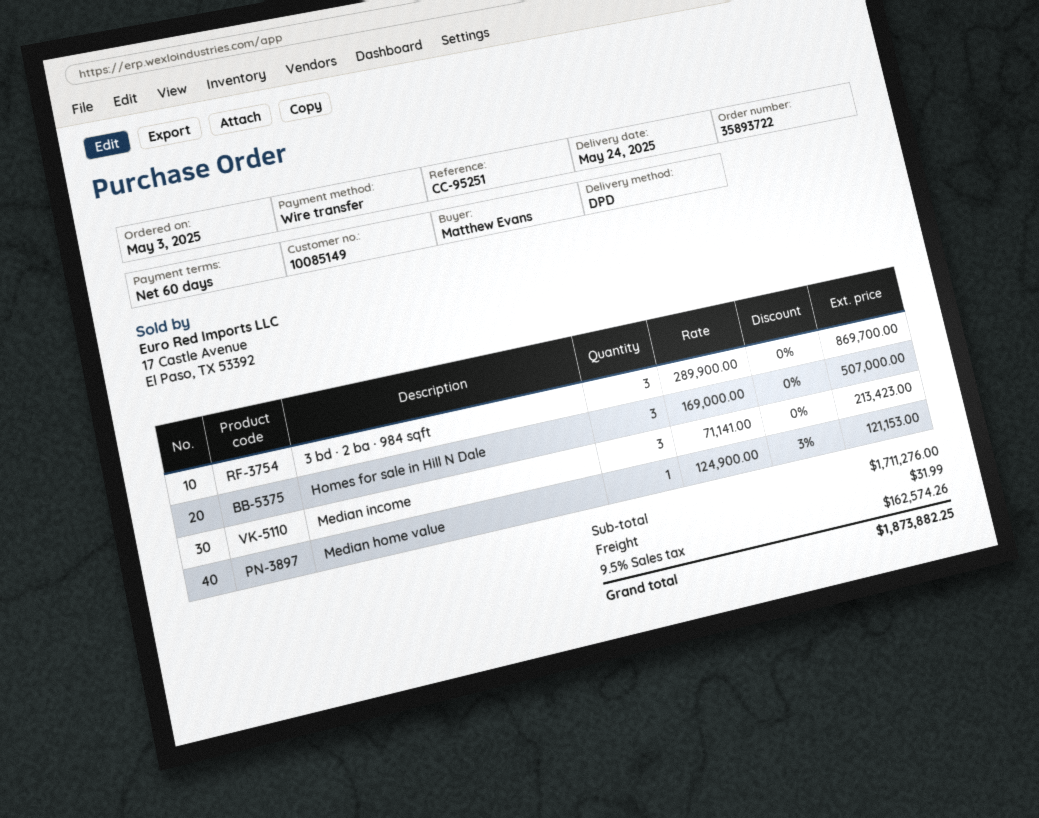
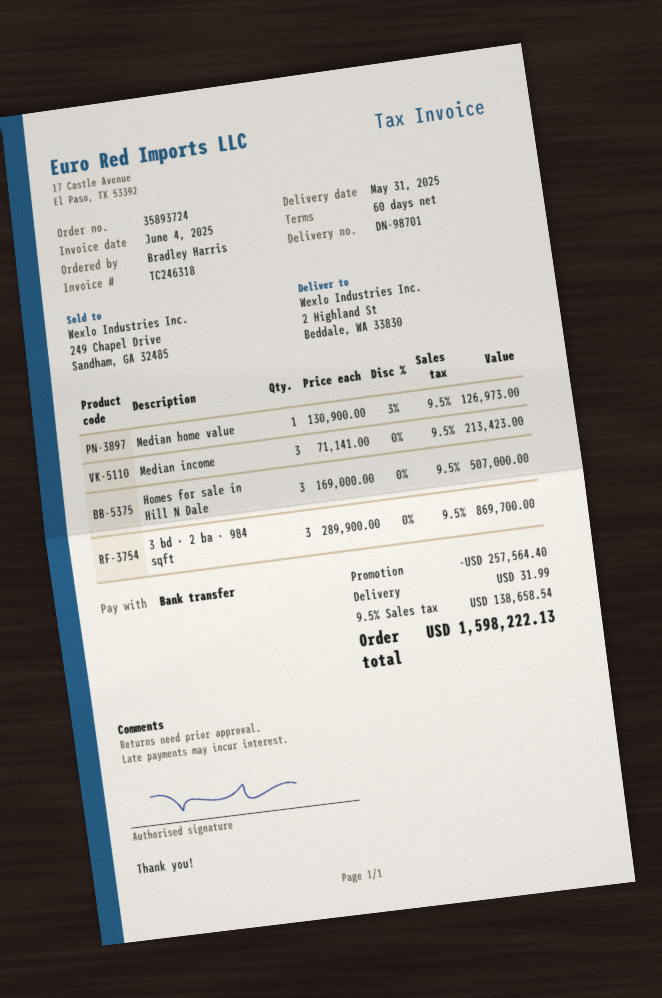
order number: 35893722 -> 35893724
delivery date: 2025-05-24 -> 2025-05-31
ordered by: Matthew Evans -> Bradley Harris
Median home value: 1 x 124900.00 - 3% = 121153.00 -> 1 x 130900.00 - 3% = 126973.00
discount: none -> 257564.40
tax: 9.5% = 162574.26 -> 9.5% = 138658.54
total: 1873882.25 -> 1598222.13

